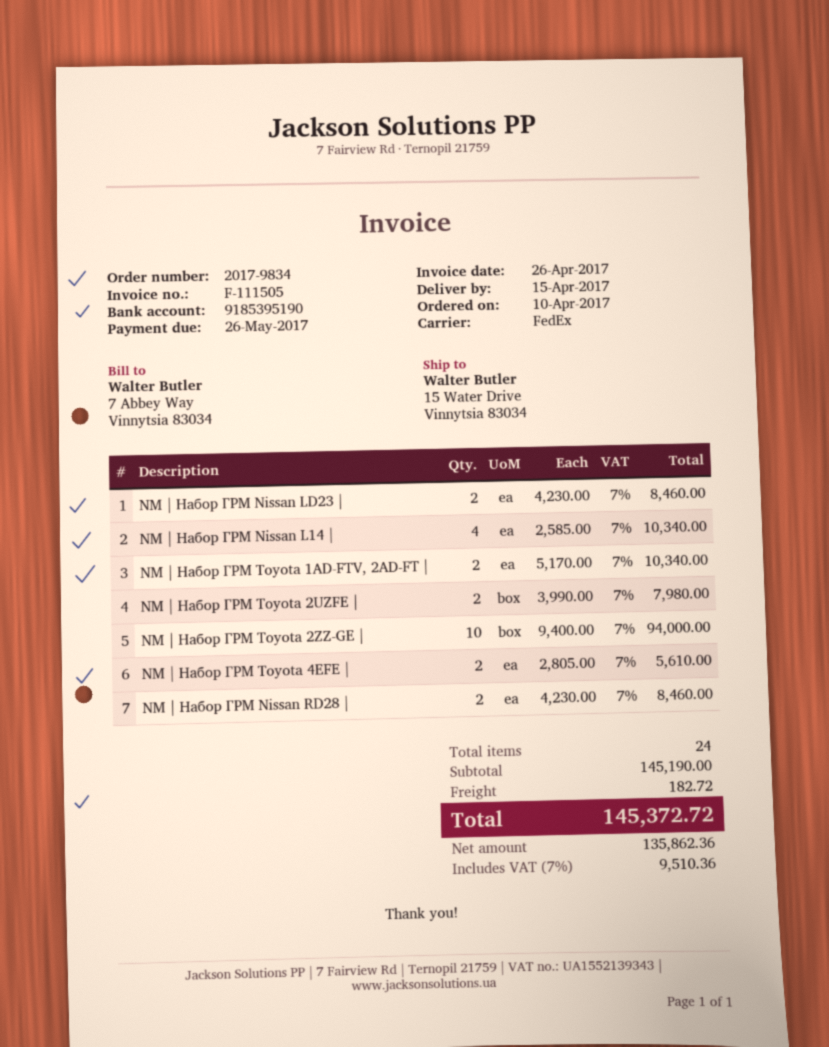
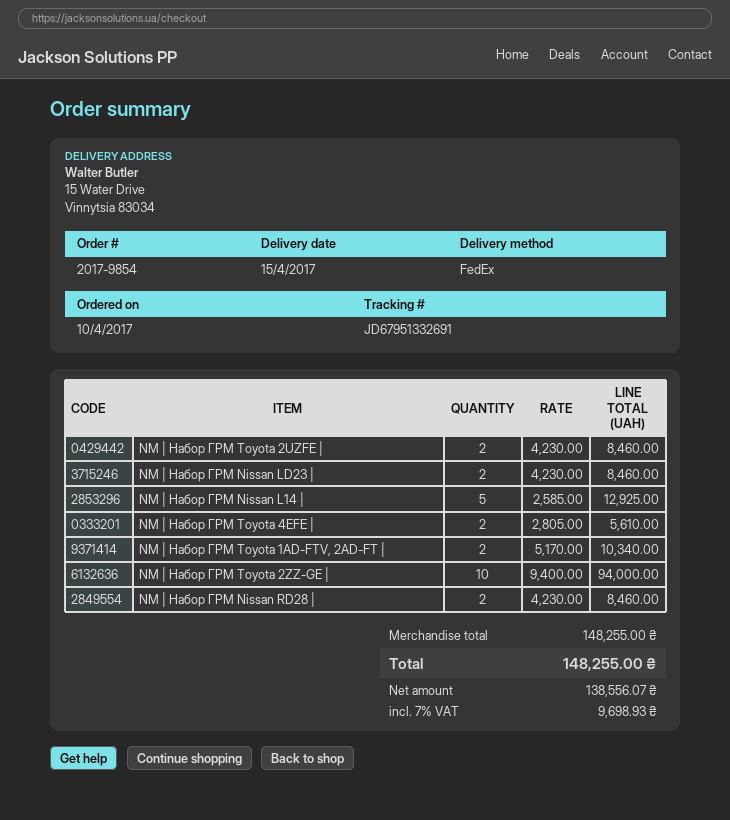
order number: 2017-9834 -> 2017-9854
NM | Набор ГРМ Nissan L14 |: 4 x 2585.00 = 10340.00 -> 5 x 2585.00 = 12925.00
NM | Набор ГРМ Toyota 2UZFE |: 2 x 3990.00 = 7980.00 -> 2 x 4230.00 = 8460.00
subtotal: 145190.00 -> 148255.00
shipping: 182.72 -> none
net: 135862.36 -> 138556.07
tax: 7% = 9510.36 -> 7% = 9698.93
total: 145372.72 -> 148255.00

